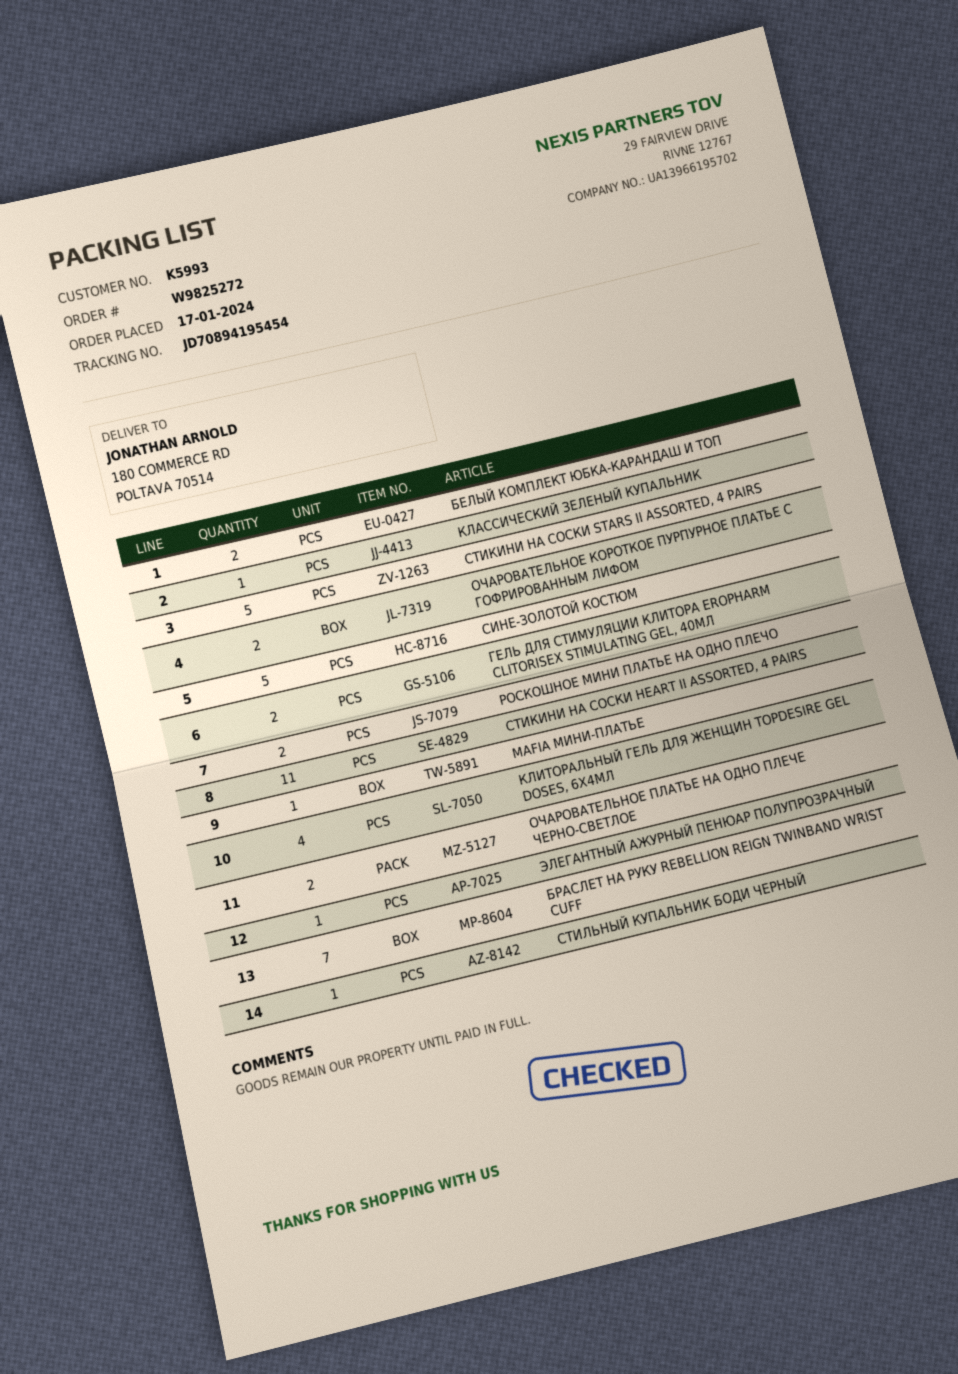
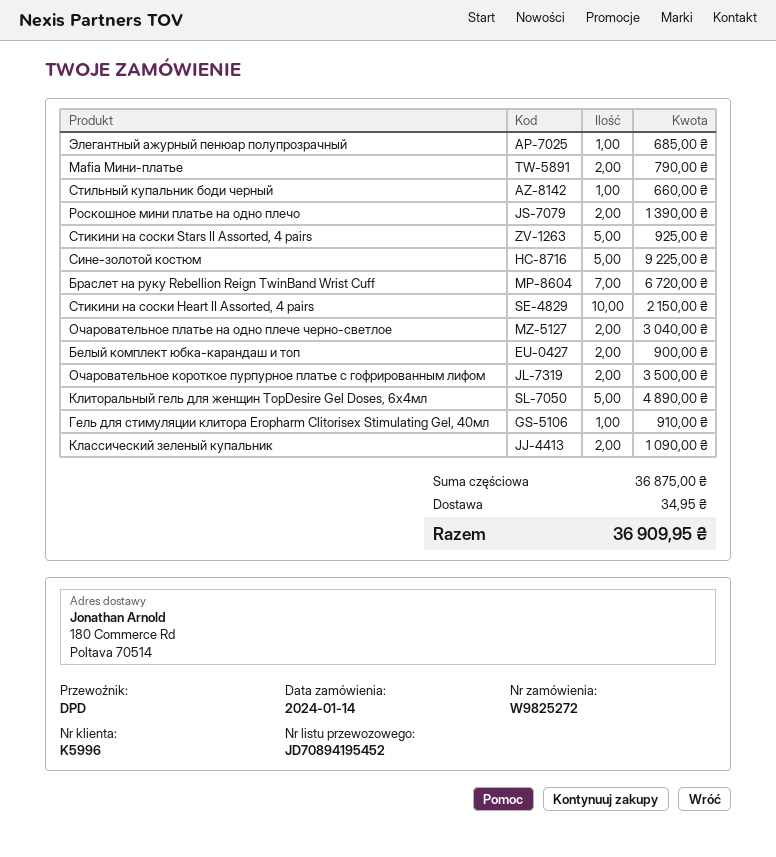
order date: 2024-01-17 -> 2024-01-14
customer number: K5993 -> K5996
tracking number: JD70894195454 -> JD70894195452
КЛАССИЧЕСКИЙ ЗЕЛЕНЫЙ КУПАЛЬНИК: 1 -> 2
ГЕЛЬ ДЛЯ СТИМУЛЯЦИИ КЛИТОРА EROPHARM CLITORISEX STIMULATING GEL, 40МЛ: 2 -> 1
СТИКИНИ НА СОСКИ HEART II ASSORTED, 4 PAIRS: 11 -> 10
MAFIA МИНИ-ПЛАТЬЕ: 1 -> 2
КЛИТОРАЛЬНЫЙ ГЕЛЬ ДЛЯ ЖЕНЩИН TOPDESIRE GEL DOSES, 6X4МЛ: 4 -> 5

